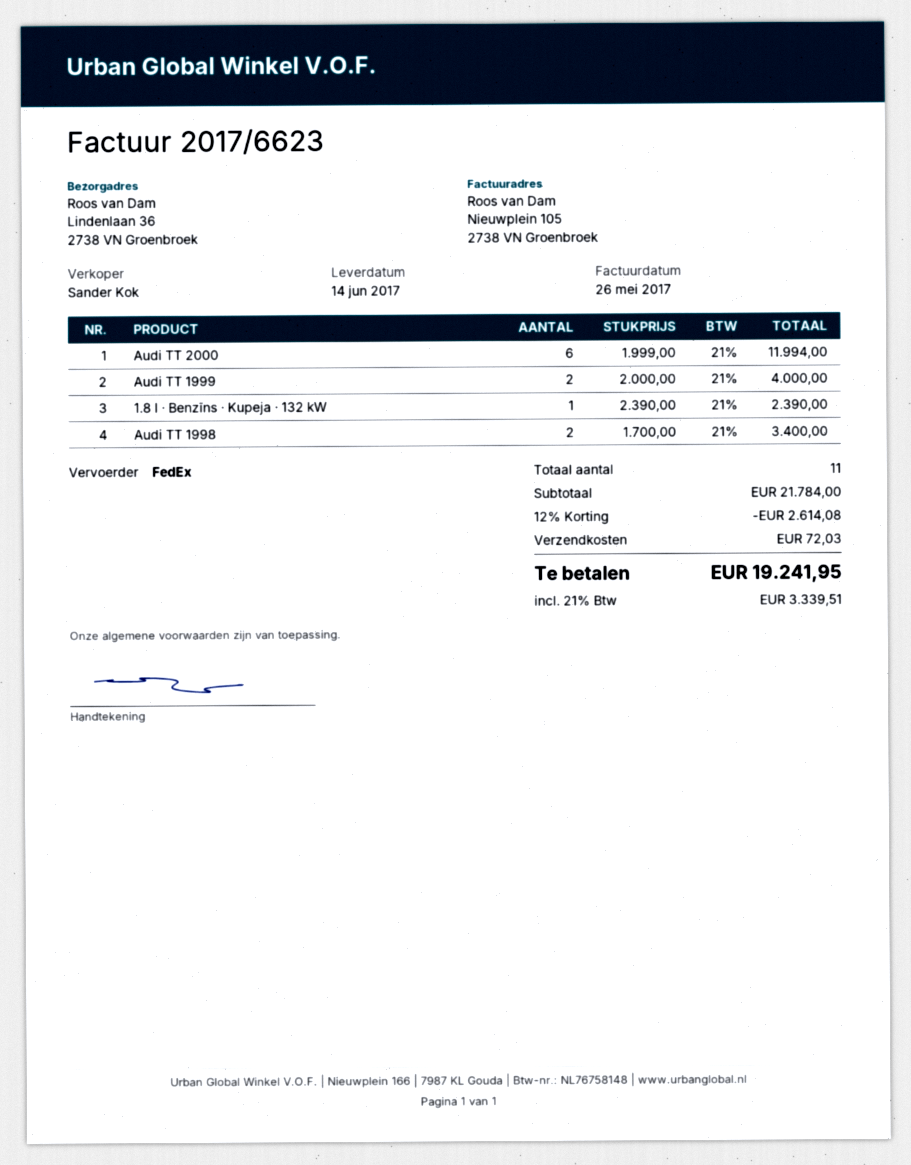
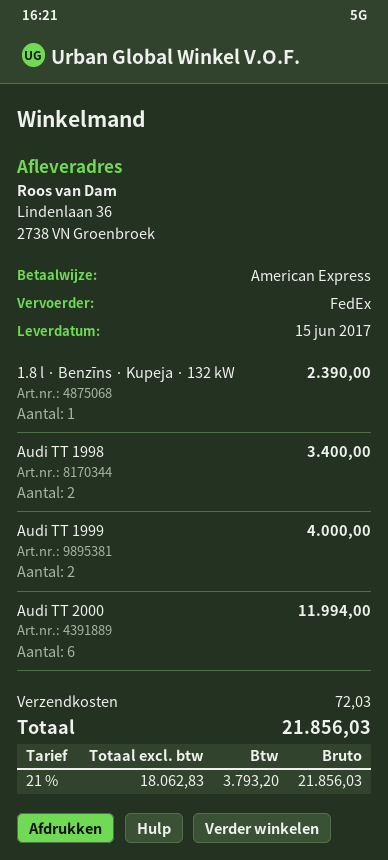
delivery date: 2017-06-14 -> 2017-06-15
discount: 12% = 2614.08 -> none
tax: 21% = 3339.51 -> 21% = 3793.20
total: 19241.95 -> 21856.03

